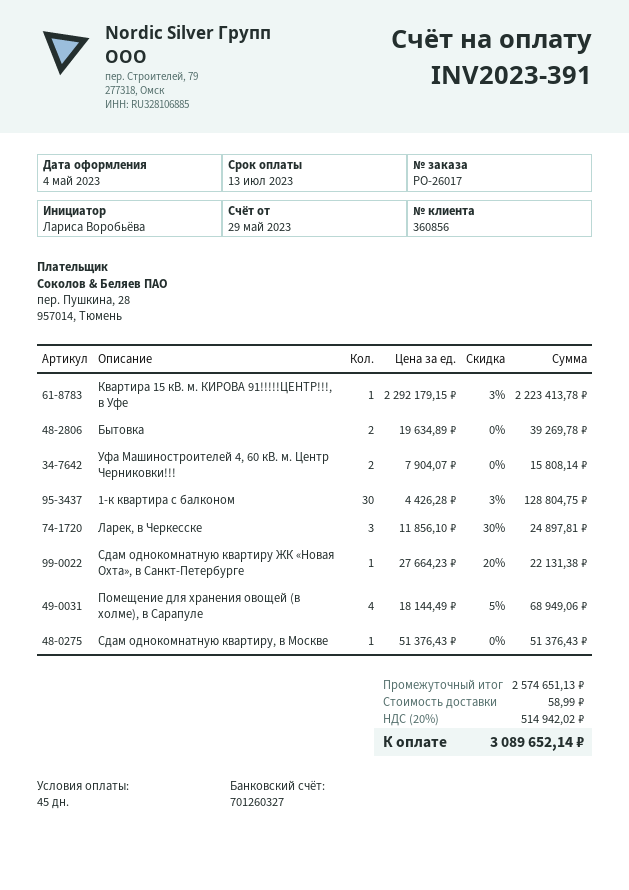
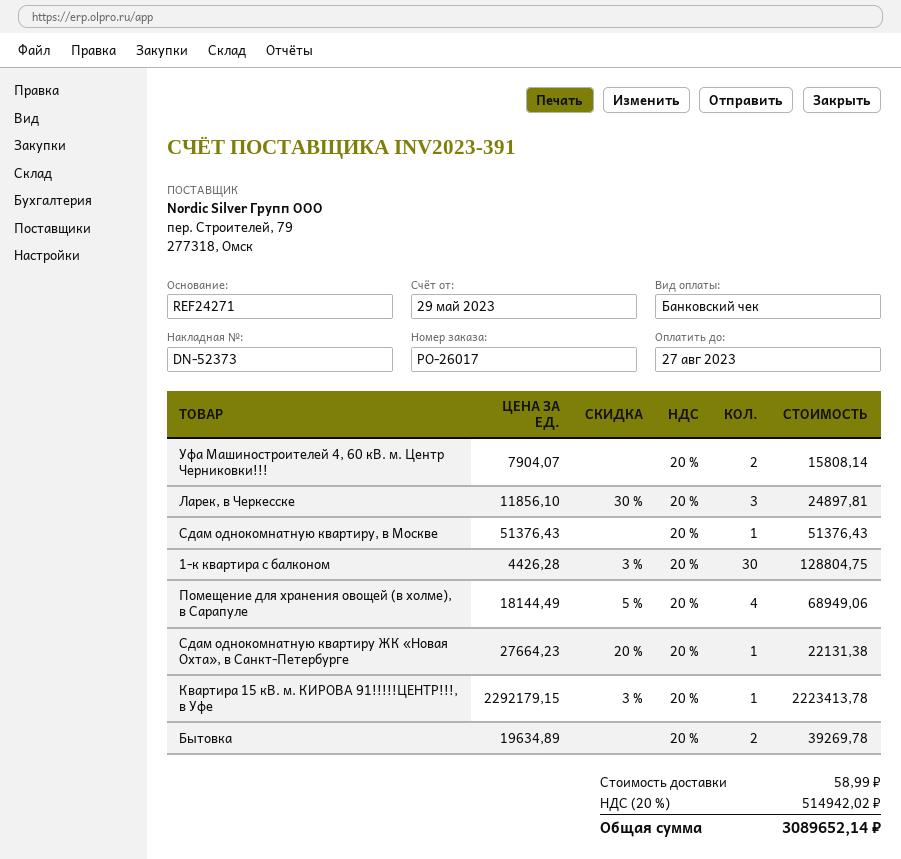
due date: 2023-07-13 -> 2023-08-27

